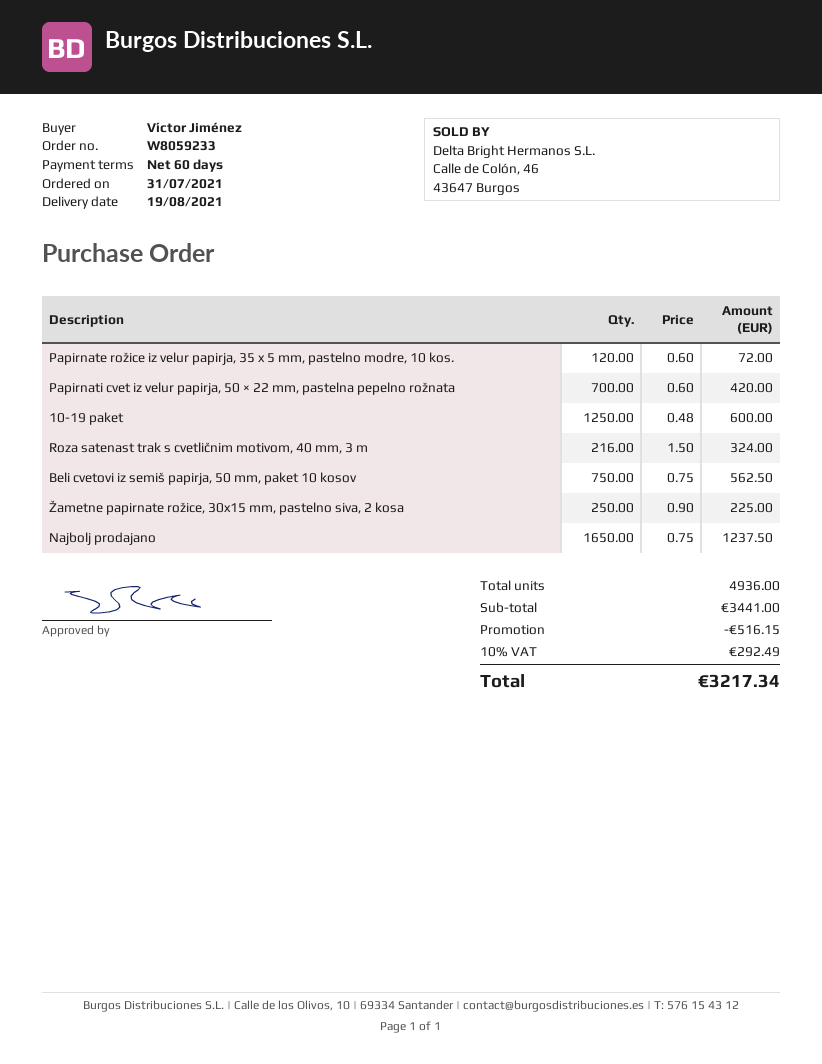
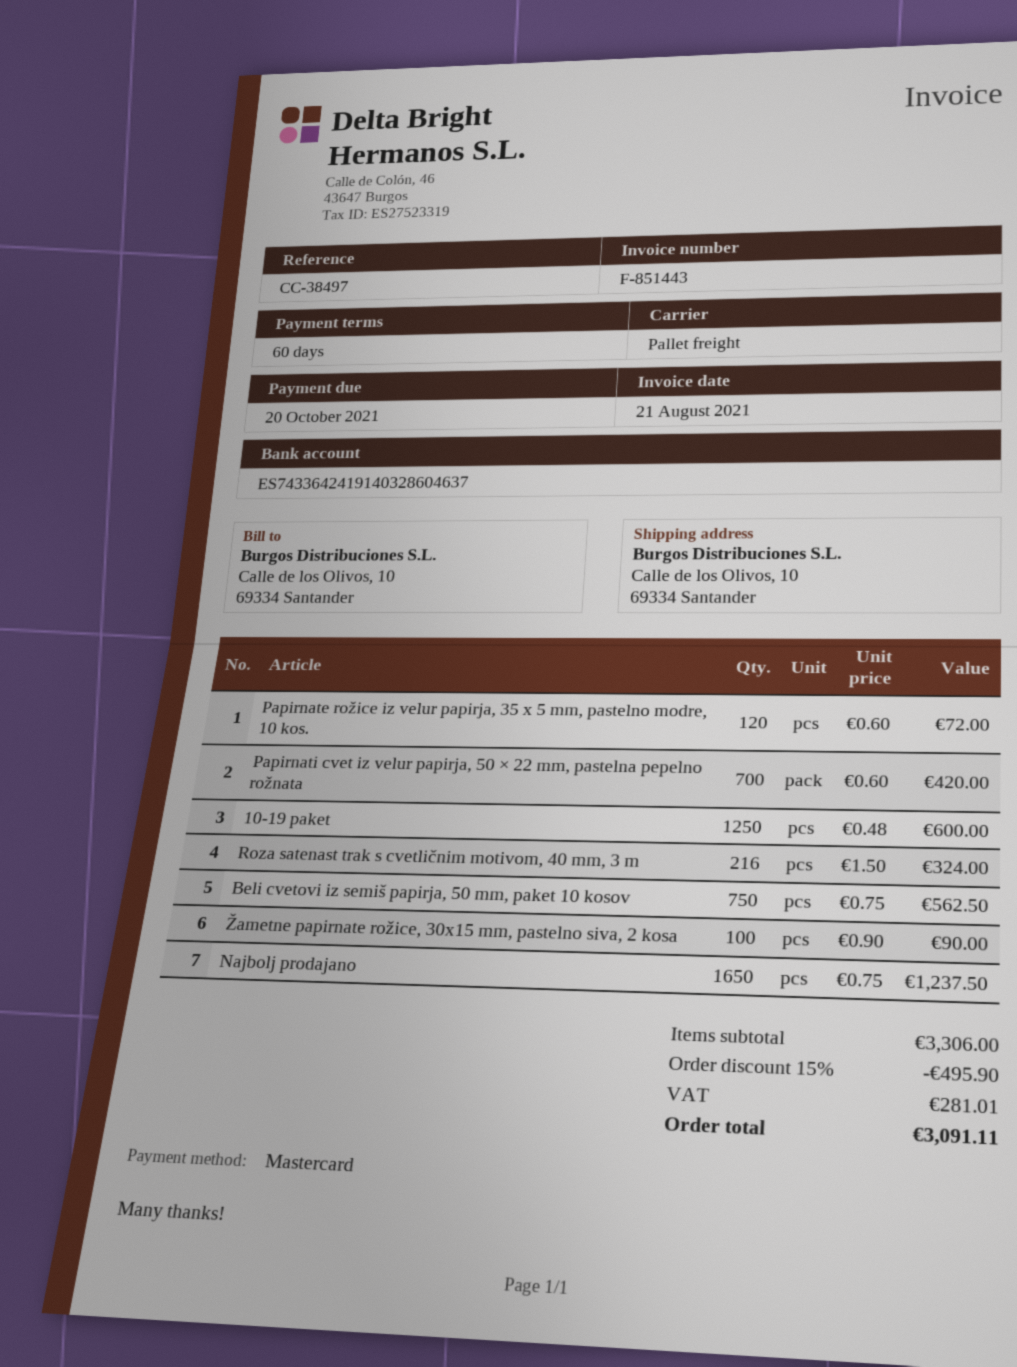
Žametne papirnate rožice, 30x15 mm, pastelno siva, 2 kosa: 250 x 0.90 = 225.00 -> 100 x 0.90 = 90.00
subtotal: 3441.00 -> 3306.00
discount: 516.15 -> 495.90
tax: 292.49 -> 281.01
total: 3217.34 -> 3091.11

